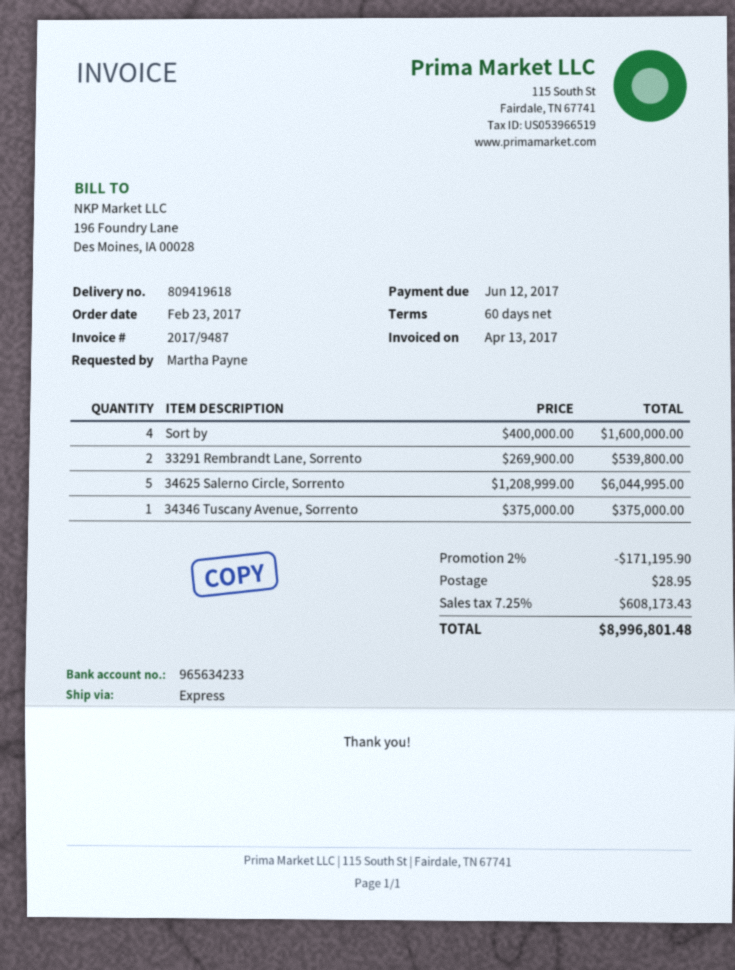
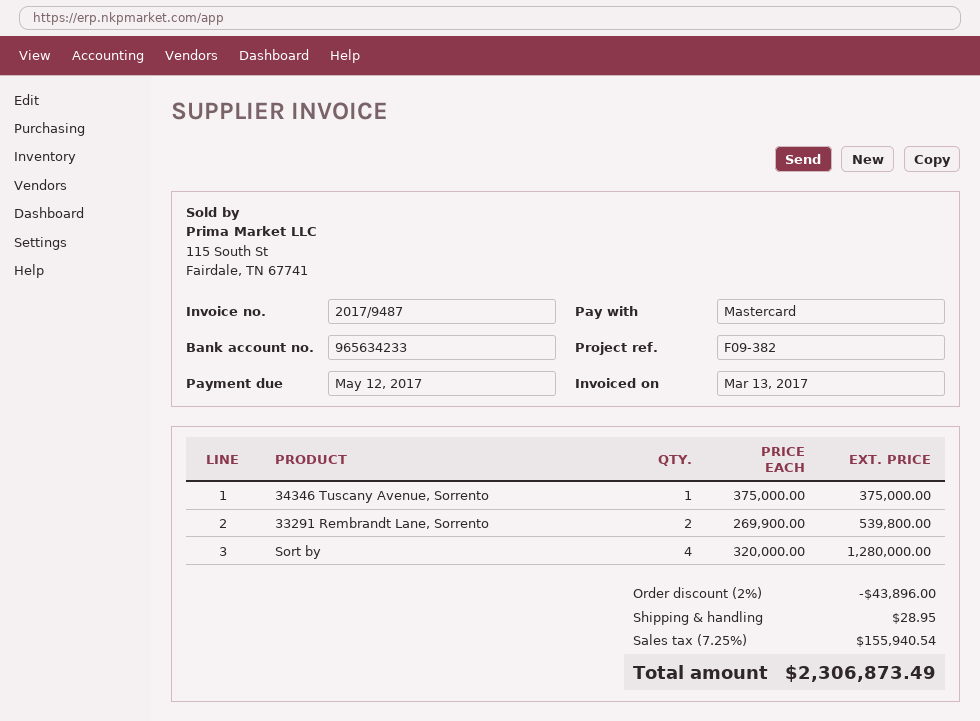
invoice date: 2017-04-13 -> 2017-03-13
due date: 2017-06-12 -> 2017-05-12
Sort by: 4 x 400000.00 = 1600000.00 -> 4 x 320000.00 = 1280000.00
34625 Salerno Circle, Sorrento: 5 x 1208999.00 = 6044995.00 -> none
discount: 2% = 171195.90 -> 2% = 43896.00
tax: 7.25% = 608173.43 -> 7.25% = 155940.54
total: 8996801.48 -> 2306873.49

